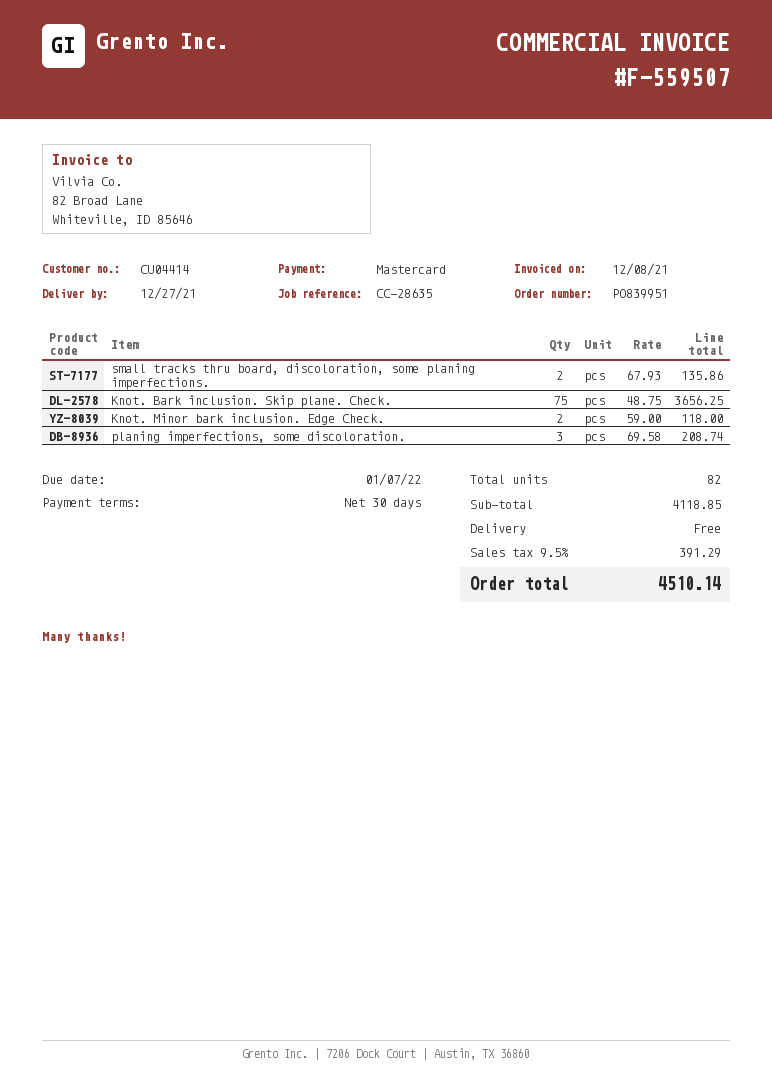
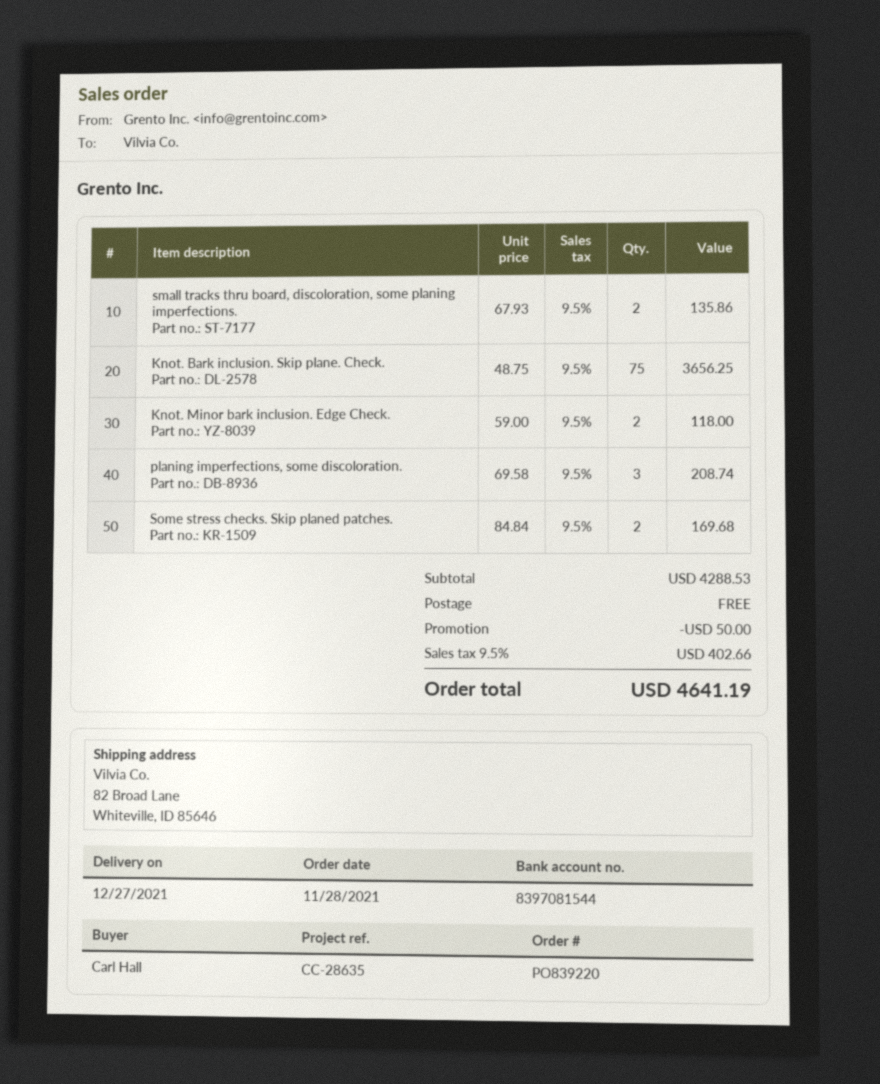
order number: PO839951 -> PO839220
Some stress checks. Skip planed patches.: none -> 2 x 84.84 = 169.68
subtotal: 4118.85 -> 4288.53
discount: none -> 50.00
tax: 9.5% = 391.29 -> 9.5% = 402.66
total: 4510.14 -> 4641.19

